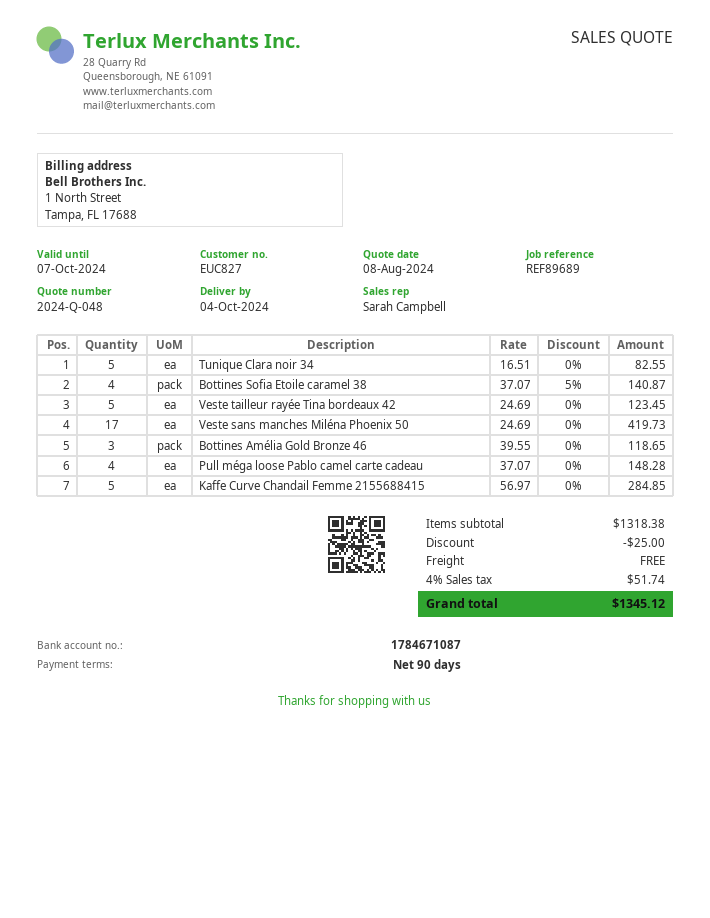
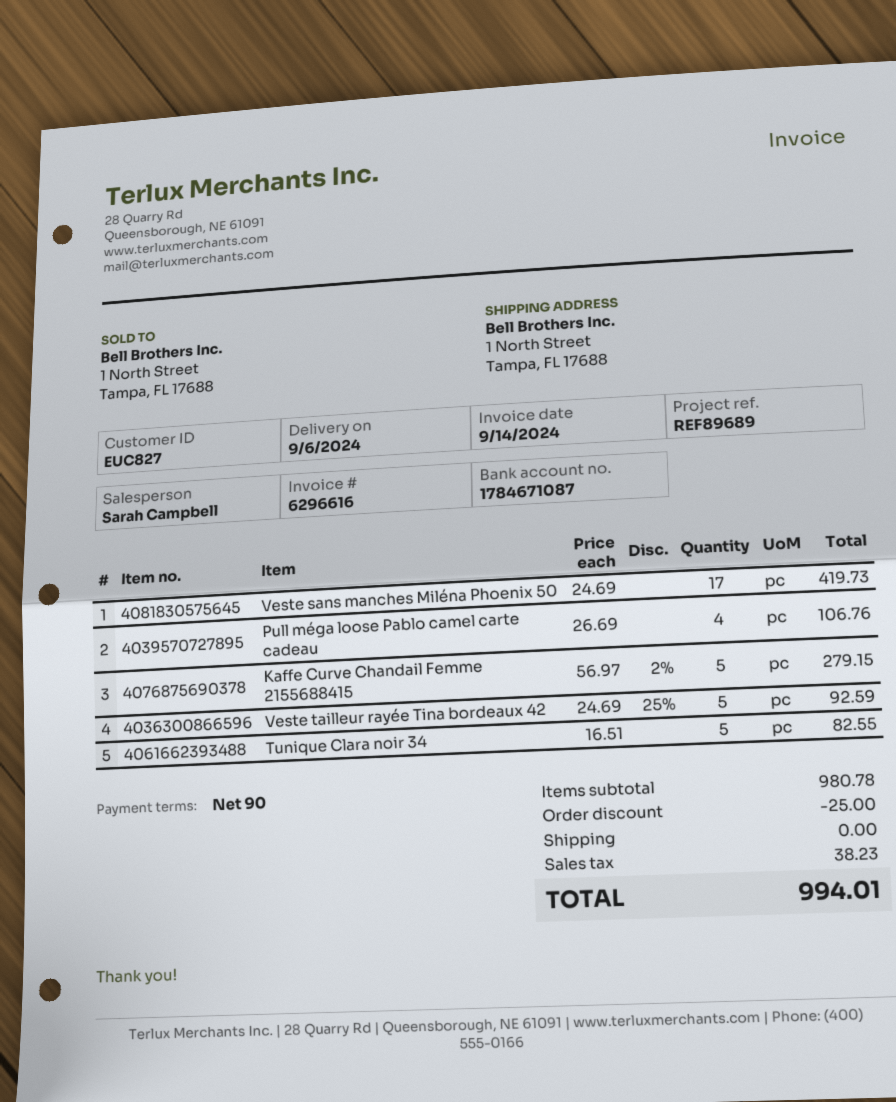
delivery date: 2024-10-04 -> 2024-09-06
Bottines Sofia Etoile caramel 38: 4 x 37.07 - 5% = 140.87 -> none
Veste tailleur rayée Tina bordeaux 42: 5 x 24.69 = 123.45 -> 5 x 24.69 - 25% = 92.59
Bottines Amélia Gold Bronze 46: 3 x 39.55 = 118.65 -> none
Pull méga loose Pablo camel carte cadeau: 4 x 37.07 = 148.28 -> 4 x 26.69 = 106.76
Kaffe Curve Chandail Femme 2155688415: 5 x 56.97 = 284.85 -> 5 x 56.97 - 2% = 279.15
subtotal: 1318.38 -> 980.78
tax: 51.74 -> 38.23
total: 1345.12 -> 994.01

